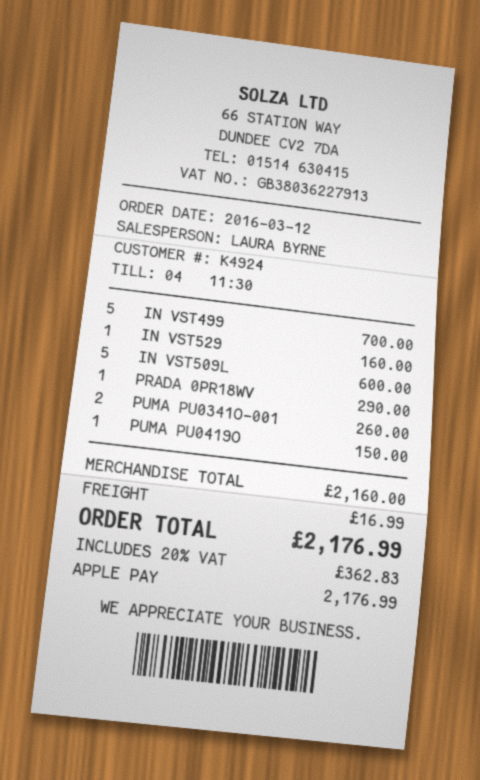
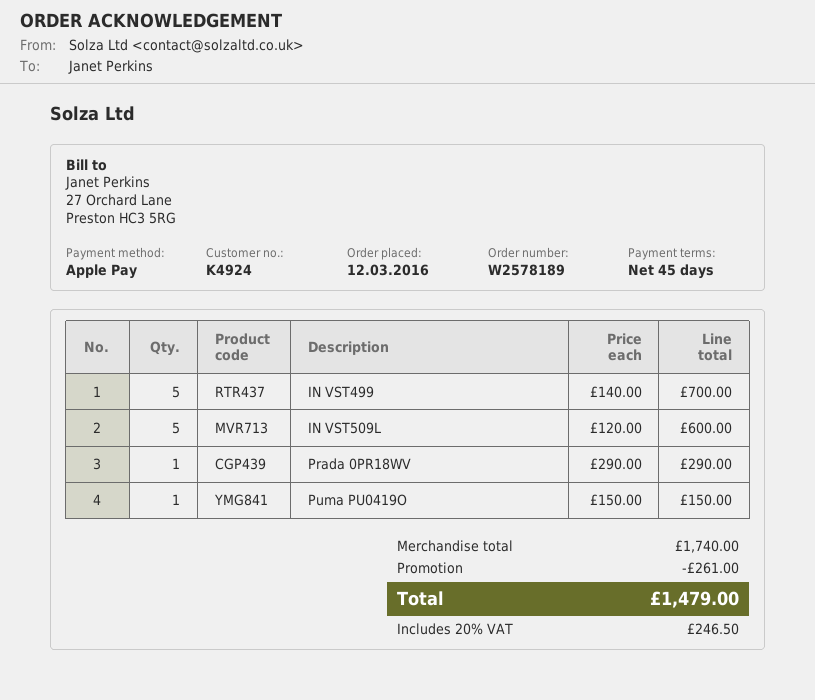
IN VST529: 1 for 160.00 -> none
PUMA PU0341O-001: 2 for 260.00 -> none
subtotal: 2160.00 -> 1740.00
discount: none -> 261.00
shipping: 16.99 -> none
tax: 20% = 362.83 -> 20% = 246.50
total: 2176.99 -> 1479.00

